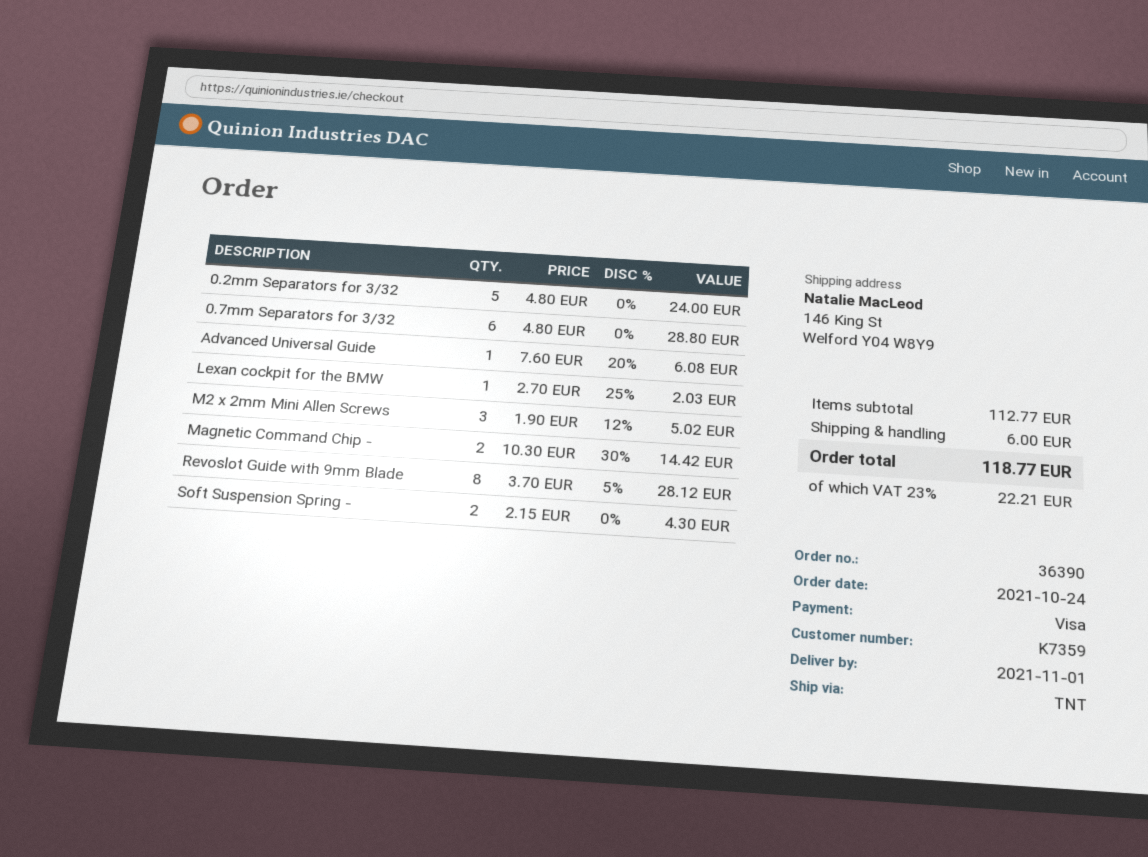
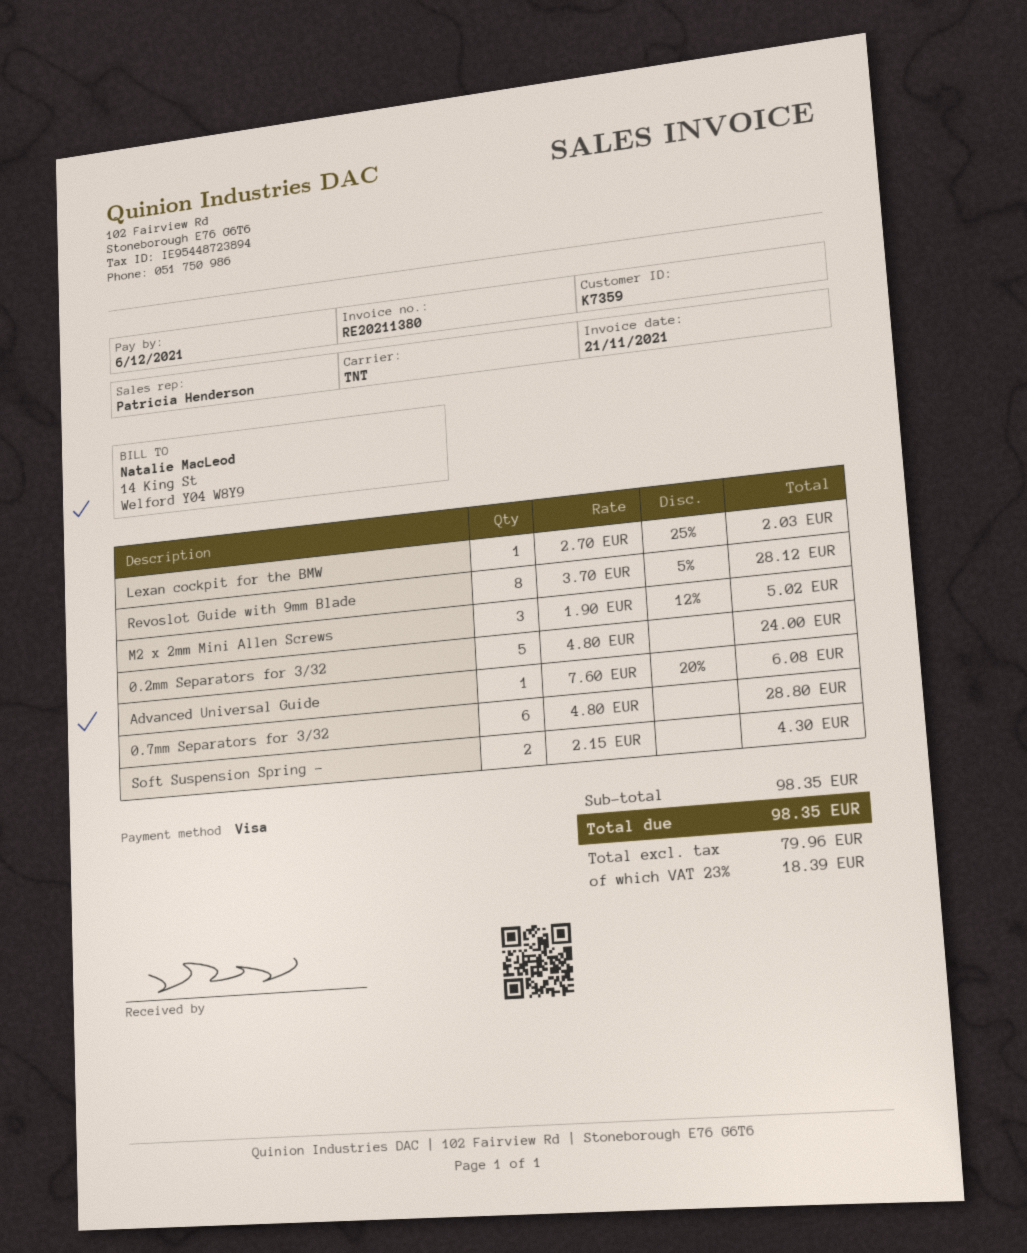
Magnetic Command Chip -: 2 x 10.30 - 30% = 14.42 -> none
subtotal: 112.77 -> 98.35
shipping: 6.00 -> none
tax: 23% = 22.21 -> 23% = 18.39
total: 118.77 -> 98.35

